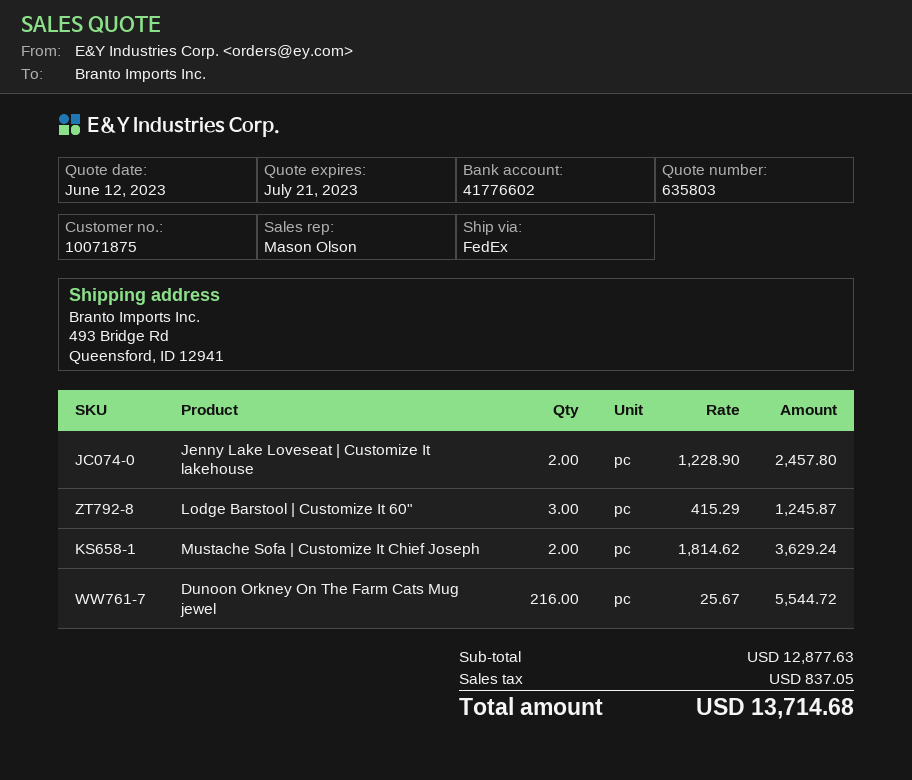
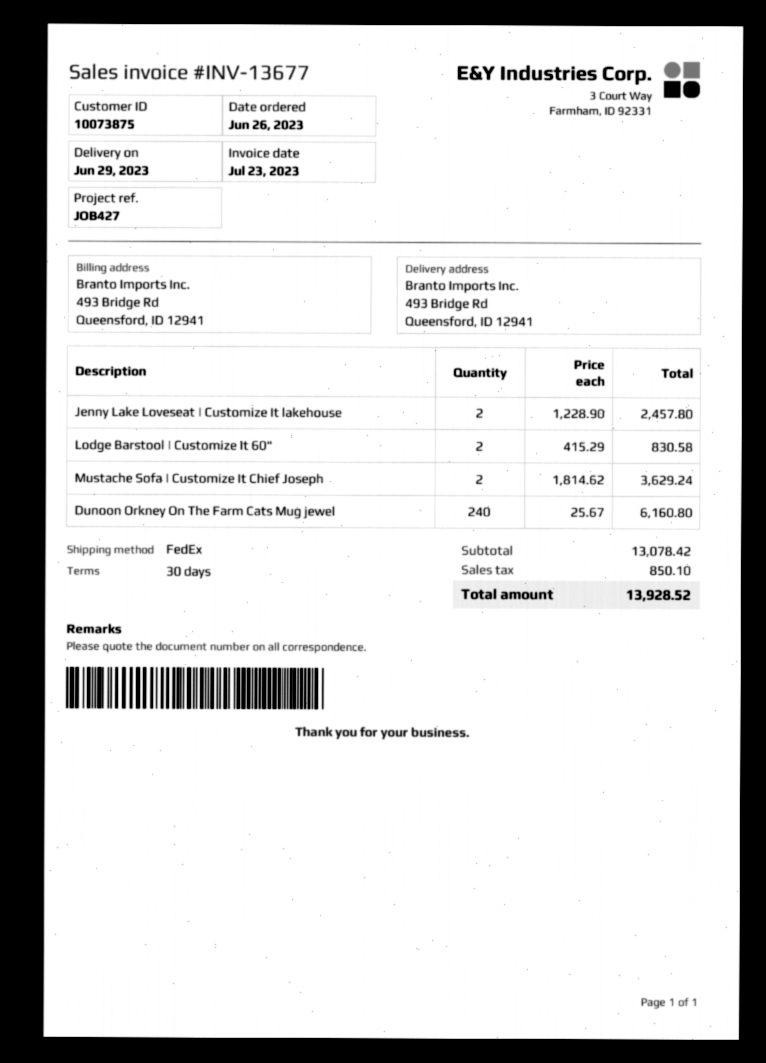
customer number: 10071875 -> 10073875
Lodge Barstool | Customize It 60": 3 x 415.29 = 1245.87 -> 2 x 415.29 = 830.58
Dunoon Orkney On The Farm Cats Mug jewel: 216 x 25.67 = 5544.72 -> 240 x 25.67 = 6160.80
subtotal: 12877.63 -> 13078.42
tax: 837.05 -> 850.10
total: 13714.68 -> 13928.52

